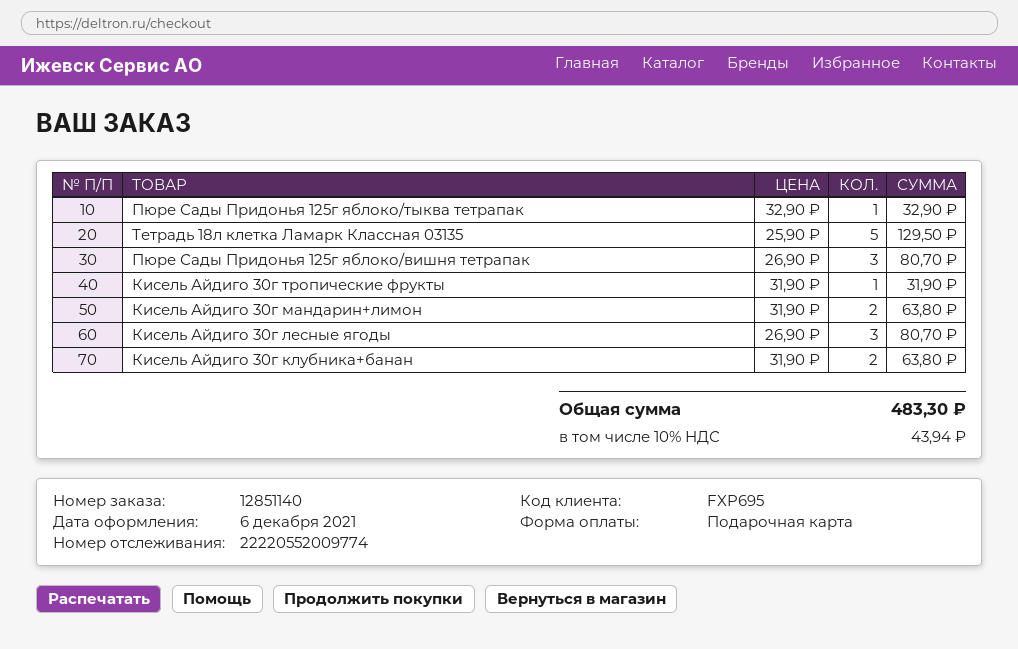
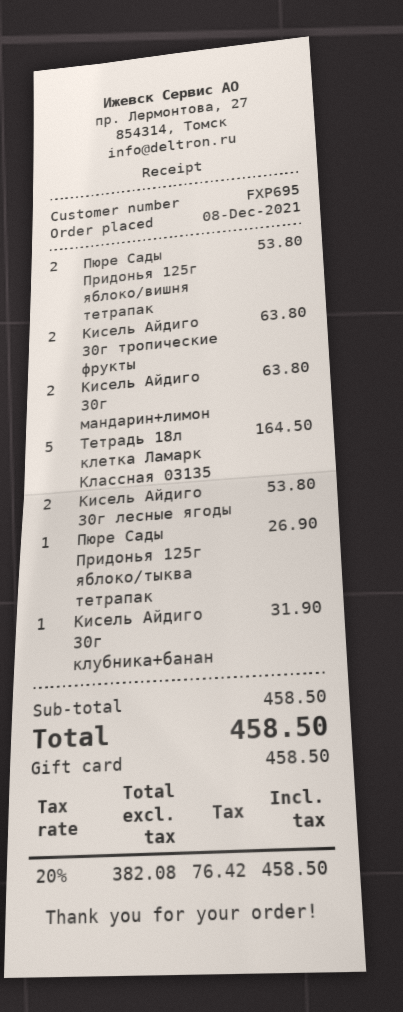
order date: 2021-12-06 -> 2021-12-08
Пюре Сады Придонья 125г яблоко/тыква тетрапак: 1 for 32.90 -> 1 for 26.90
Тетрадь 18л клетка Ламарк Классная 03135: 5 for 129.50 -> 5 for 164.50
Пюре Сады Придонья 125г яблоко/вишня тетрапак: 3 for 80.70 -> 2 for 53.80
Кисель Айдиго 30г тропические фрукты: 1 for 31.90 -> 2 for 63.80
Кисель Айдиго 30г лесные ягоды: 3 for 80.70 -> 2 for 53.80
Кисель Айдиго 30г клубника+банан: 2 for 63.80 -> 1 for 31.90
tax: 10% = 43.94 -> 20% = 76.42
total: 483.30 -> 458.50

